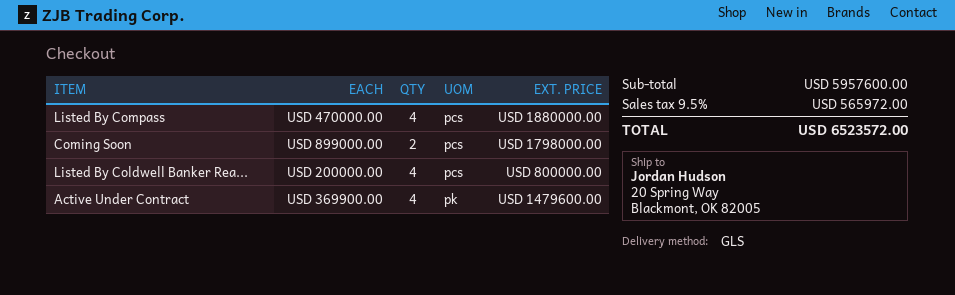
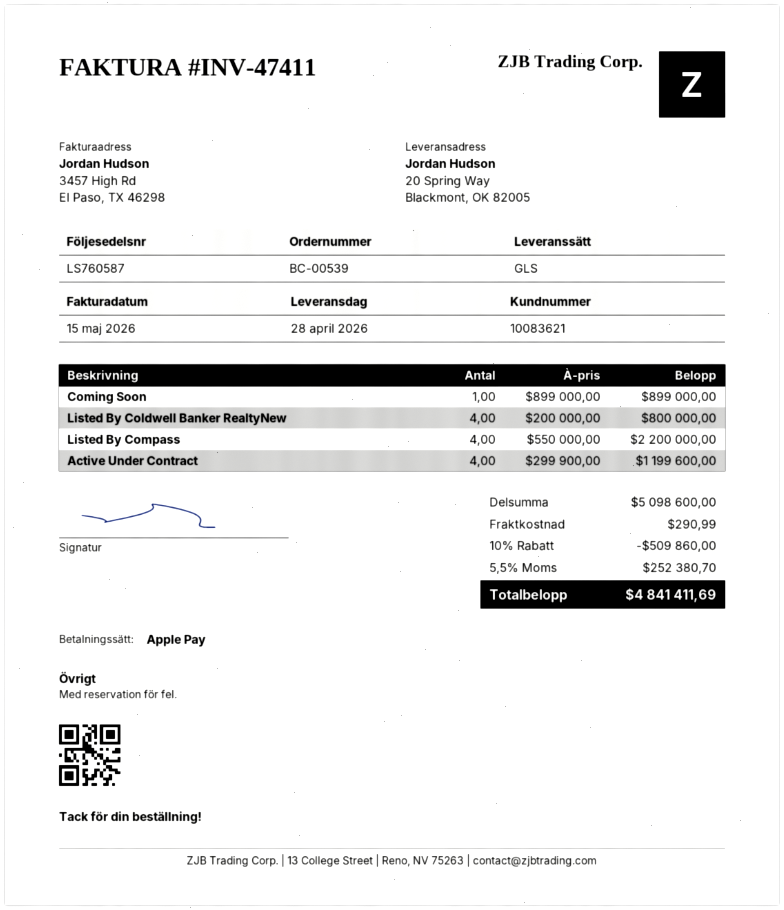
Listed By Compass: 4 x 470000.00 = 1880000.00 -> 4 x 550000.00 = 2200000.00
Coming Soon: 2 x 899000.00 = 1798000.00 -> 1 x 899000.00 = 899000.00
Active Under Contract: 4 x 369900.00 = 1479600.00 -> 4 x 299900.00 = 1199600.00
subtotal: 5957600.00 -> 5098600.00
discount: none -> 10% = 509860.00
shipping: none -> 290.99
tax: 9.5% = 565972.00 -> 5.5% = 252380.70
total: 6523572.00 -> 4841411.69

